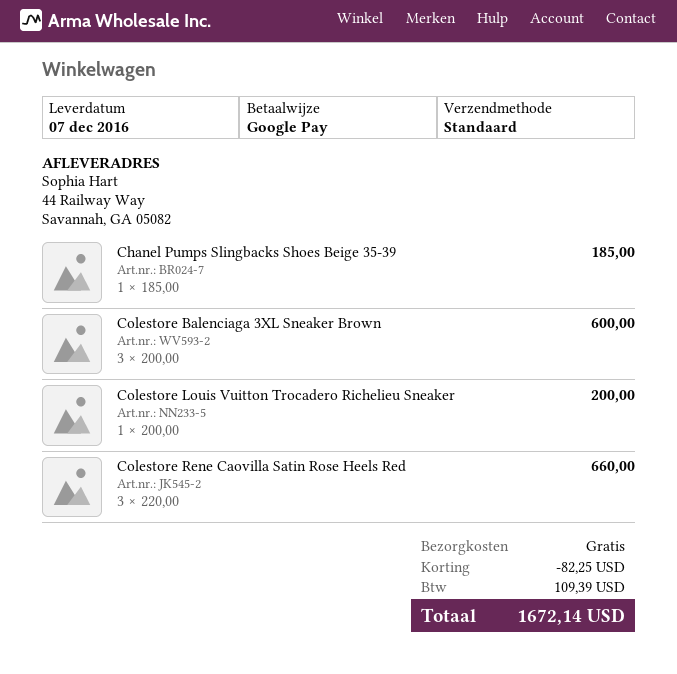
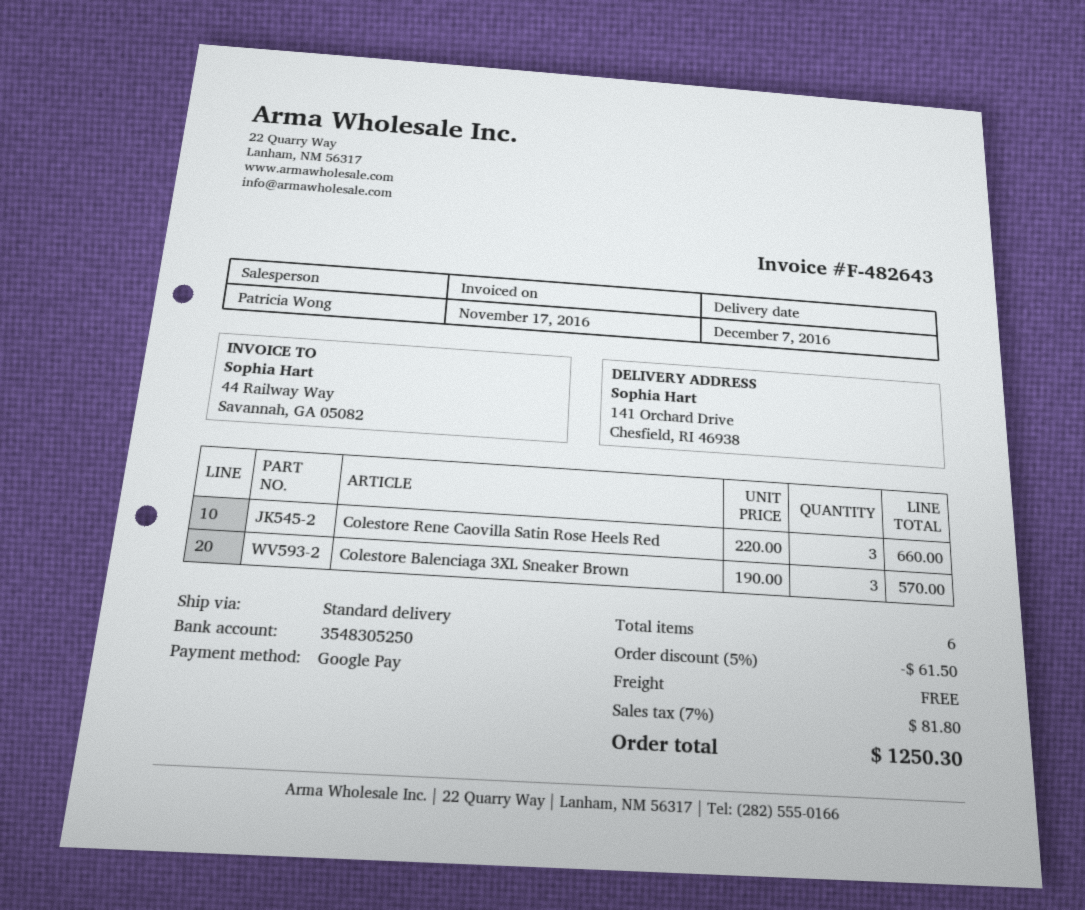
ship to: 44 Railway Way, Savannah, GA 05082 -> 141 Orchard Drive, Chesfield, RI 46938
Chanel Pumps Slingbacks Shoes Beige 35-39: 1 x 185.00 = 185.00 -> none
Colestore Balenciaga 3XL Sneaker Brown: 3 x 200.00 = 600.00 -> 3 x 190.00 = 570.00
Colestore Louis Vuitton Trocadero Richelieu Sneaker: 1 x 200.00 = 200.00 -> none
discount: 82.25 -> 61.50
tax: 109.39 -> 81.80
total: 1672.14 -> 1250.30

